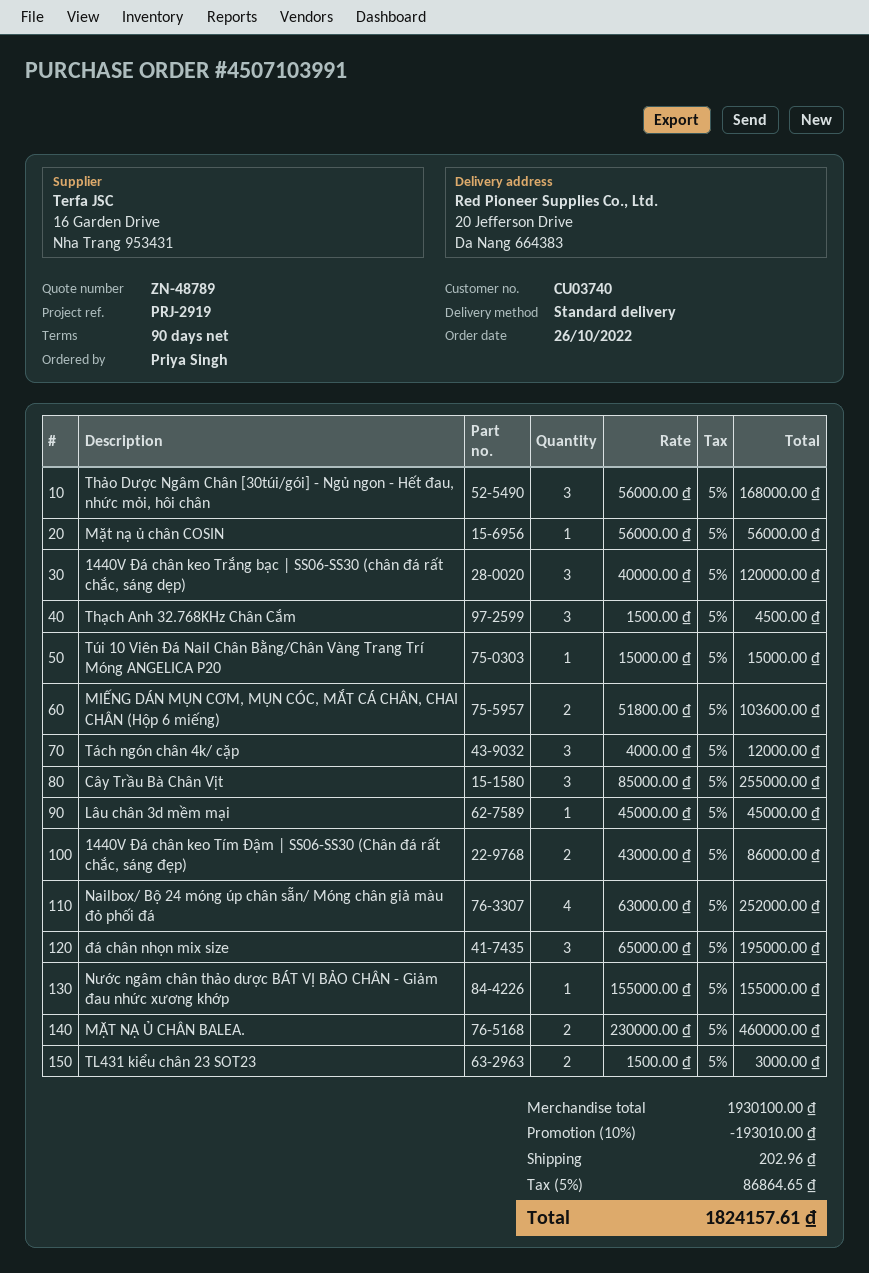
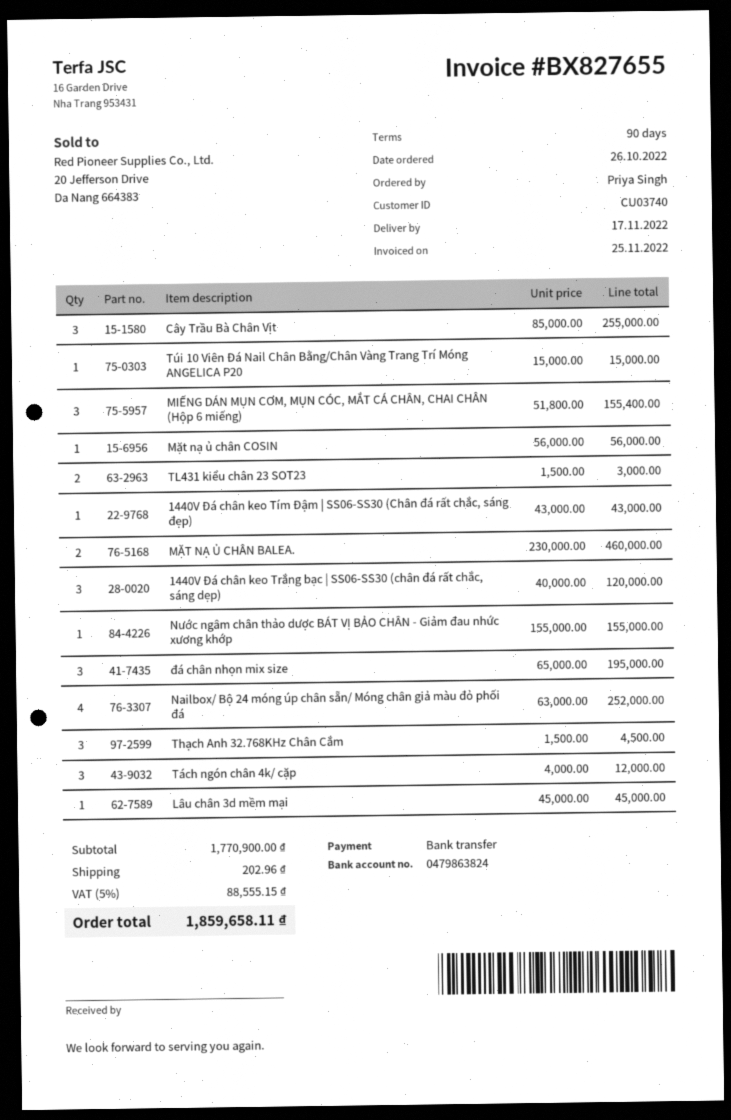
Thảo Dược Ngâm Chân [30túi/gói] - Ngủ ngon - Hết đau, nhức mỏi, hôi chân: 3 x 56000.00 = 168000.00 -> none
MIẾNG DÁN MỤN CƠM, MỤN CÓC, MẮT CÁ CHÂN, CHAI CHÂN (Hộp 6 miếng): 2 x 51800.00 = 103600.00 -> 3 x 51800.00 = 155400.00
1440V Đá chân keo Tím Đậm | SS06-SS30 (Chân đá rất chắc, sáng đẹp): 2 x 43000.00 = 86000.00 -> 1 x 43000.00 = 43000.00
subtotal: 1930100.00 -> 1770900.00
discount: 10% = 193010.00 -> none
tax: 5% = 86864.65 -> 5% = 88555.15
total: 1824157.61 -> 1859658.11

